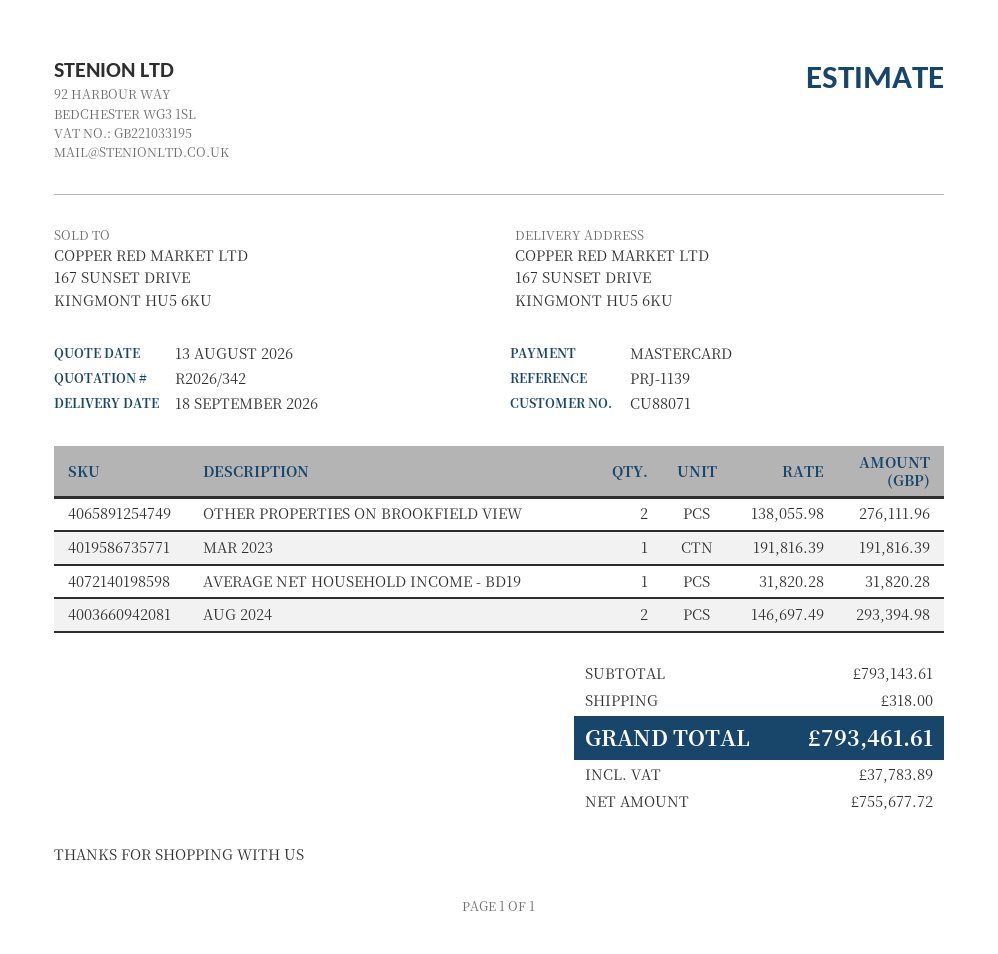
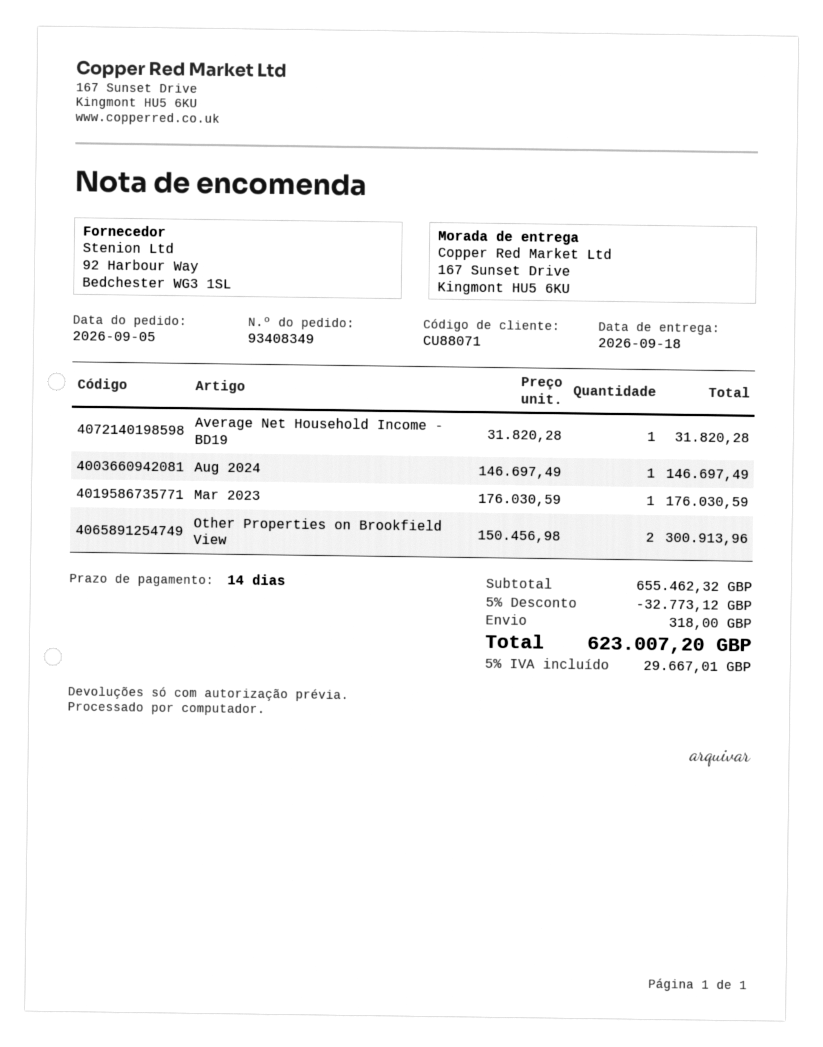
OTHER PROPERTIES ON BROOKFIELD VIEW: 2 x 138055.98 = 276111.96 -> 2 x 150456.98 = 300913.96
MAR 2023: 1 x 191816.39 = 191816.39 -> 1 x 176030.59 = 176030.59
AUG 2024: 2 x 146697.49 = 293394.98 -> 1 x 146697.49 = 146697.49
subtotal: 793143.61 -> 655462.32
discount: none -> 5% = 32773.12
tax: 37783.89 -> 29667.01
total: 793461.61 -> 623007.20

